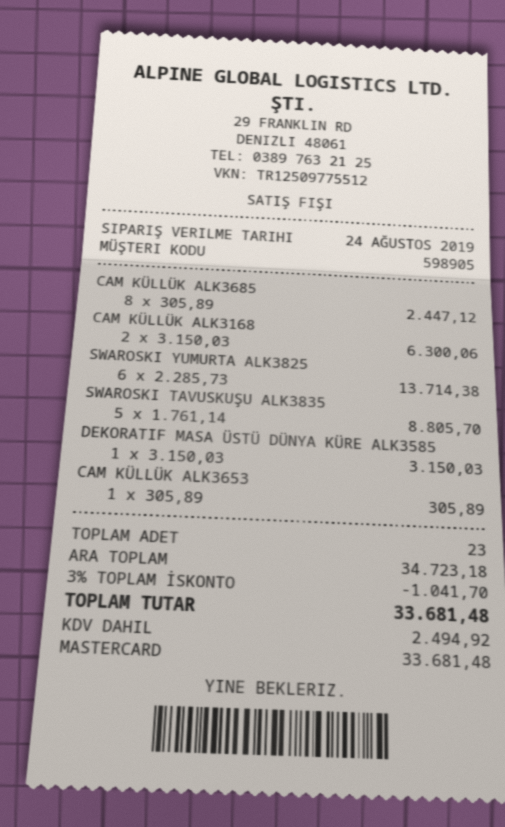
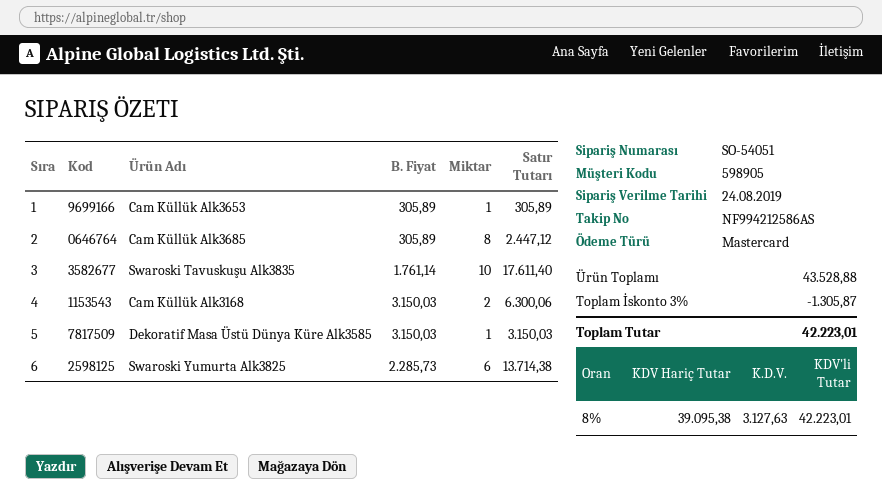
SWAROSKI TAVUSKUŞU ALK3835: 5 x 1761.14 = 8805.70 -> 10 x 1761.14 = 17611.40
subtotal: 34723.18 -> 43528.88
discount: 3% = 1041.70 -> 3% = 1305.87
tax: 2494.92 -> 3127.63
total: 33681.48 -> 42223.01

